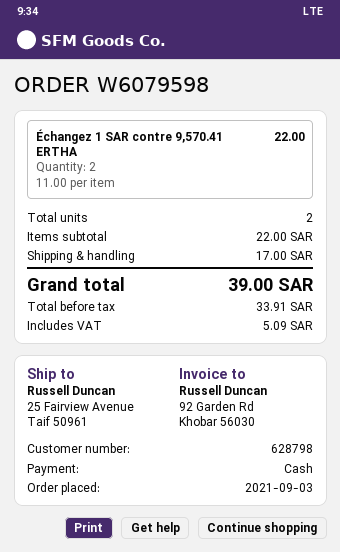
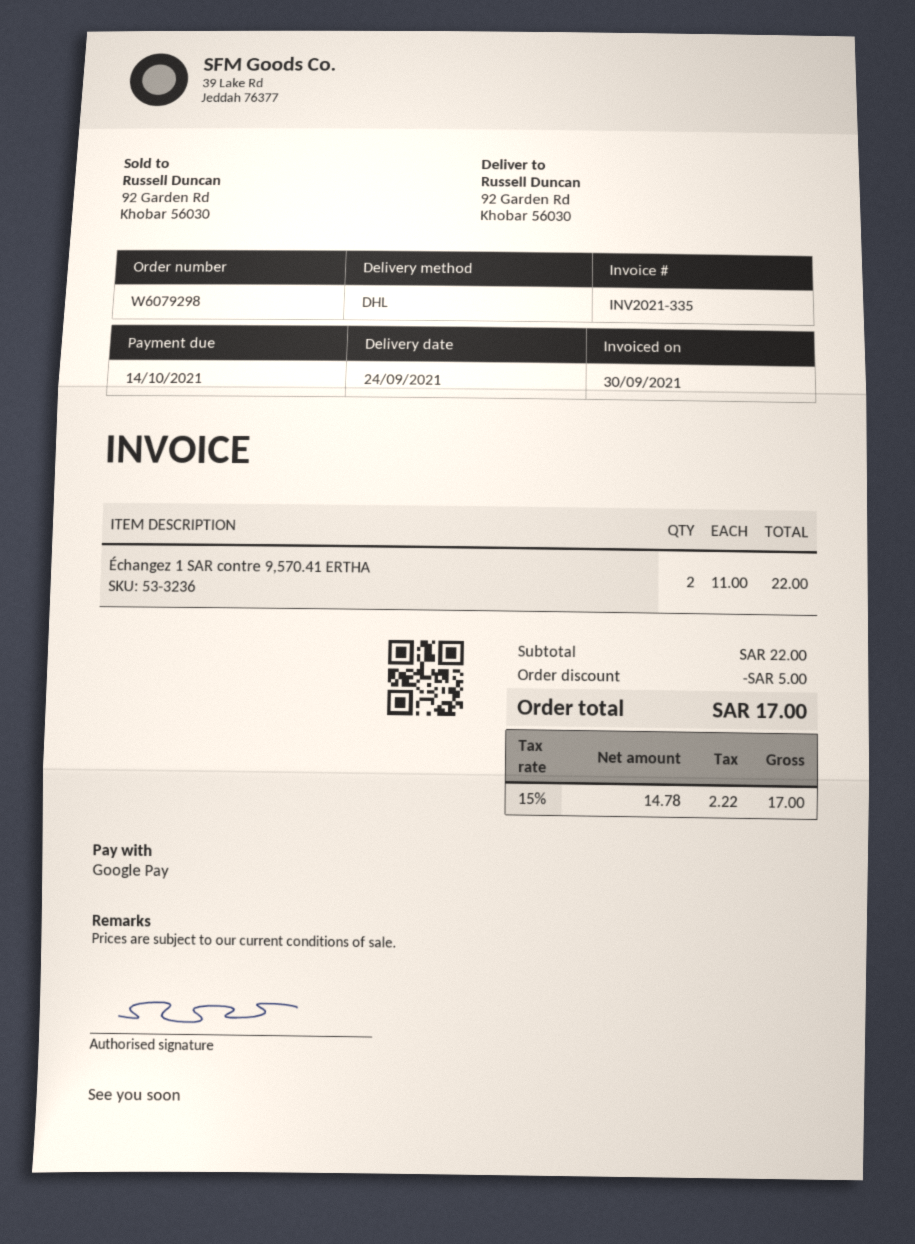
order number: W6079598 -> W6079298
payment method: cash -> Google Pay
ship to: 25 Fairview Avenue, Taif 50961 -> 92 Garden Rd, Khobar 56030
discount: none -> 5.00
shipping: 17.00 -> none
net: 33.91 -> 14.78
tax: 5.09 -> 2.22
total: 39.00 -> 17.00

